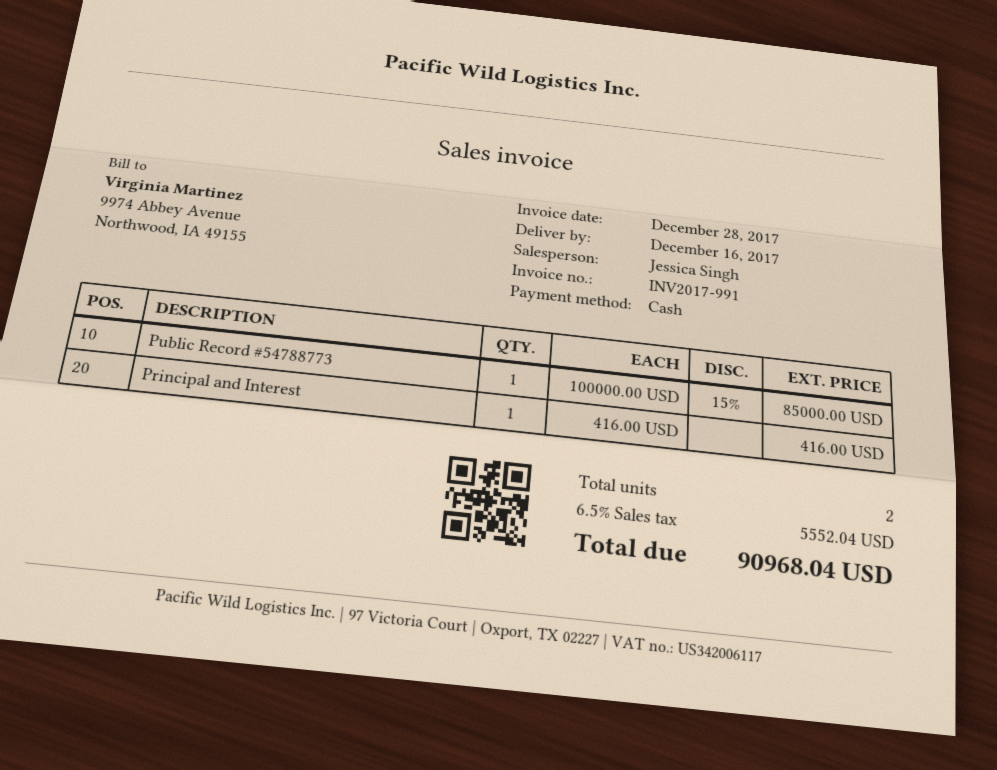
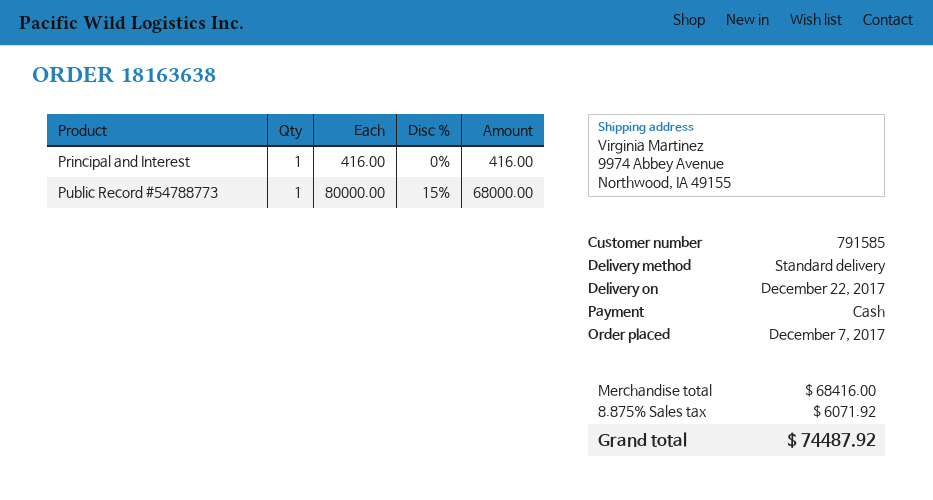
delivery date: 2017-12-16 -> 2017-12-22
Public Record #54788773: 1 x 100000.00 - 15% = 85000.00 -> 1 x 80000.00 - 15% = 68000.00
tax: 6.5% = 5552.04 -> 8.875% = 6071.92
total: 90968.04 -> 74487.92

